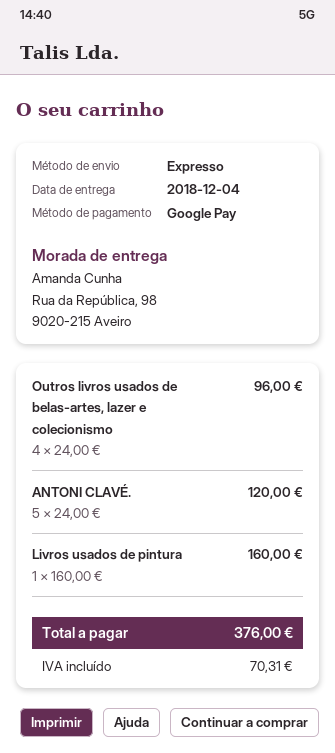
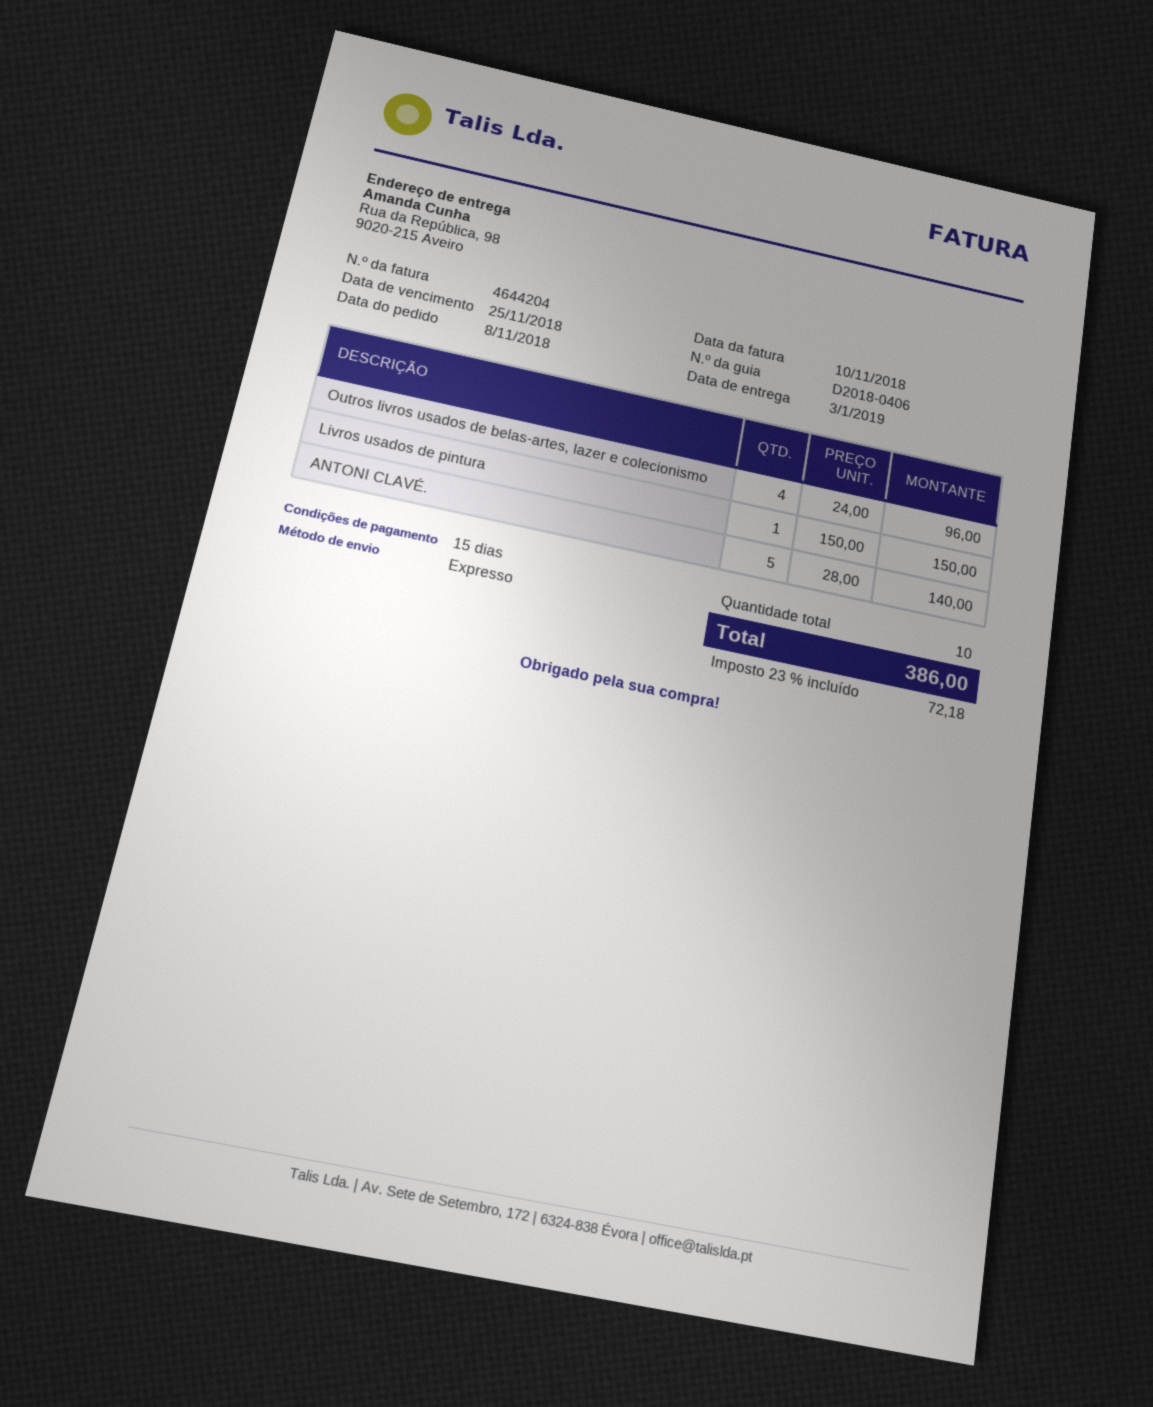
delivery date: 2018-12-04 -> 2019-01-03
ANTONI CLAVÉ.: 5 x 24.00 = 120.00 -> 5 x 28.00 = 140.00
Livros usados de pintura: 1 x 160.00 = 160.00 -> 1 x 150.00 = 150.00
tax: 70.31 -> 72.18
total: 376.00 -> 386.00

